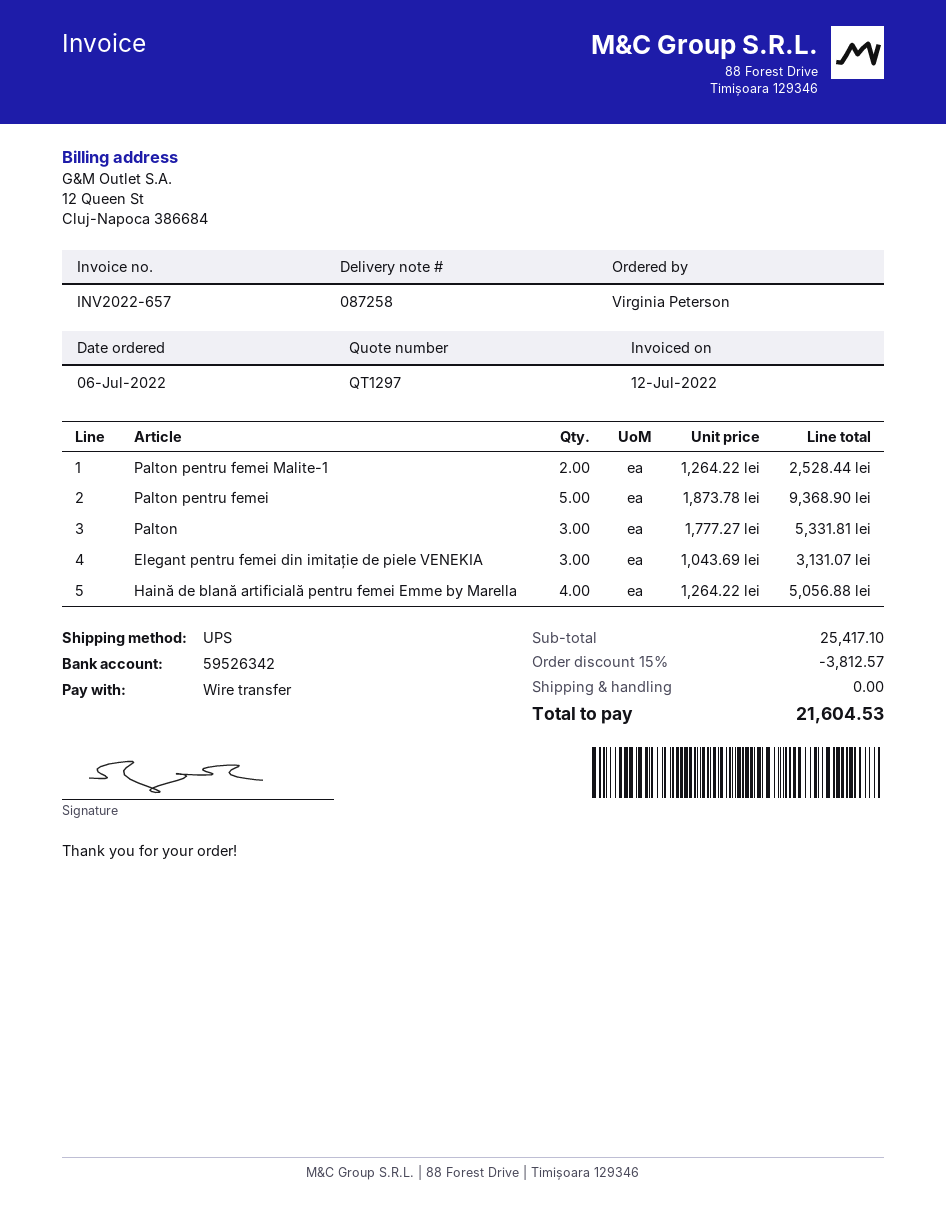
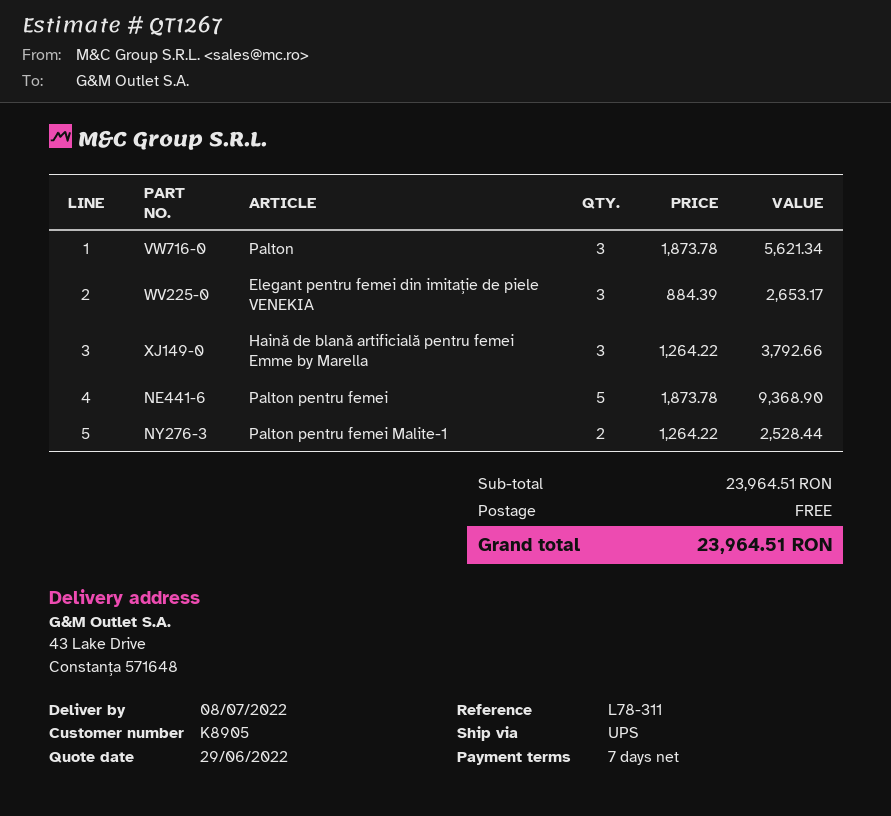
quote number: QT1297 -> QT1267
Palton: 3 x 1777.27 = 5331.81 -> 3 x 1873.78 = 5621.34
Elegant pentru femei din imitație de piele VENEKIA: 3 x 1043.69 = 3131.07 -> 3 x 884.39 = 2653.17
Haină de blană artificială pentru femei Emme by Marella: 4 x 1264.22 = 5056.88 -> 3 x 1264.22 = 3792.66
subtotal: 25417.10 -> 23964.51
discount: 15% = 3812.57 -> none
total: 21604.53 -> 23964.51

